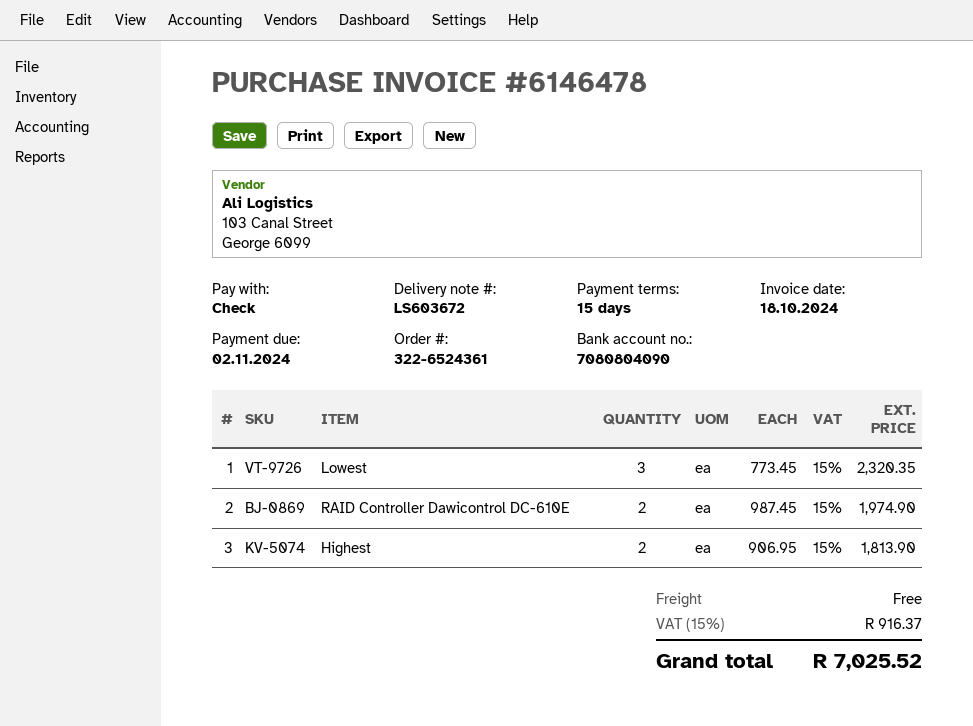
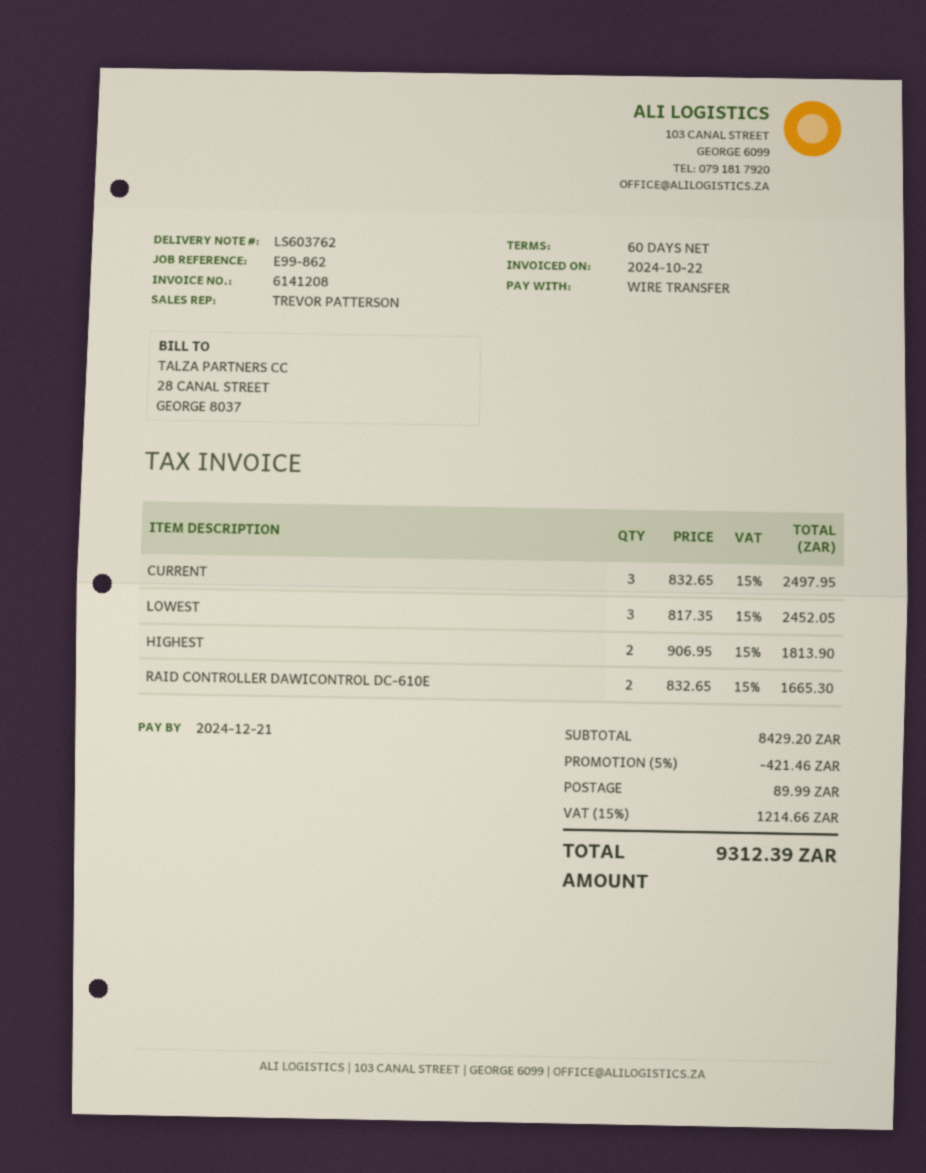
delivery note number: LS603672 -> LS603762
invoice number: 6146478 -> 6141208
invoice date: 2024-10-18 -> 2024-10-22
payment terms: 15 days -> 60 days
due date: 2024-11-02 -> 2024-12-21
payment method: cheque -> bank transfer
Lowest: 3 x 773.45 = 2320.35 -> 3 x 817.35 = 2452.05
RAID Controller Dawicontrol DC-610E: 2 x 987.45 = 1974.90 -> 2 x 832.65 = 1665.30
CURRENT: none -> 3 x 832.65 = 2497.95
discount: none -> 5% = 421.46
shipping: 0.00 -> 89.99
tax: 15% = 916.37 -> 15% = 1214.66
total: 7025.52 -> 9312.39

